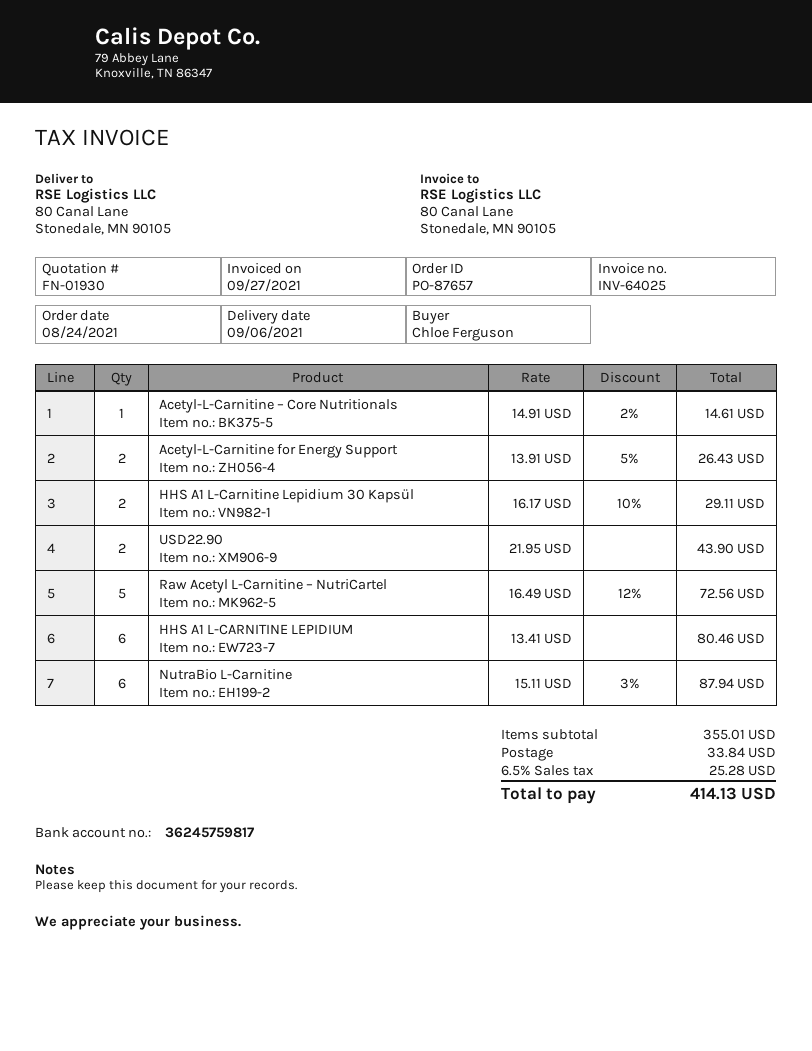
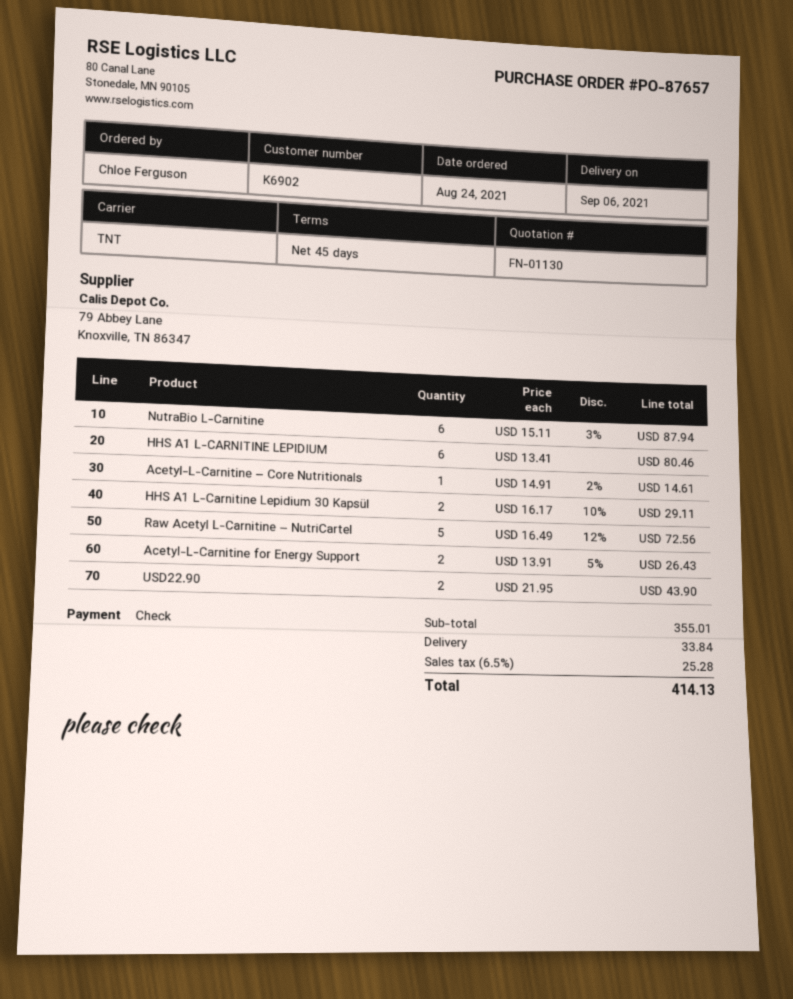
quote number: FN-01930 -> FN-01130

